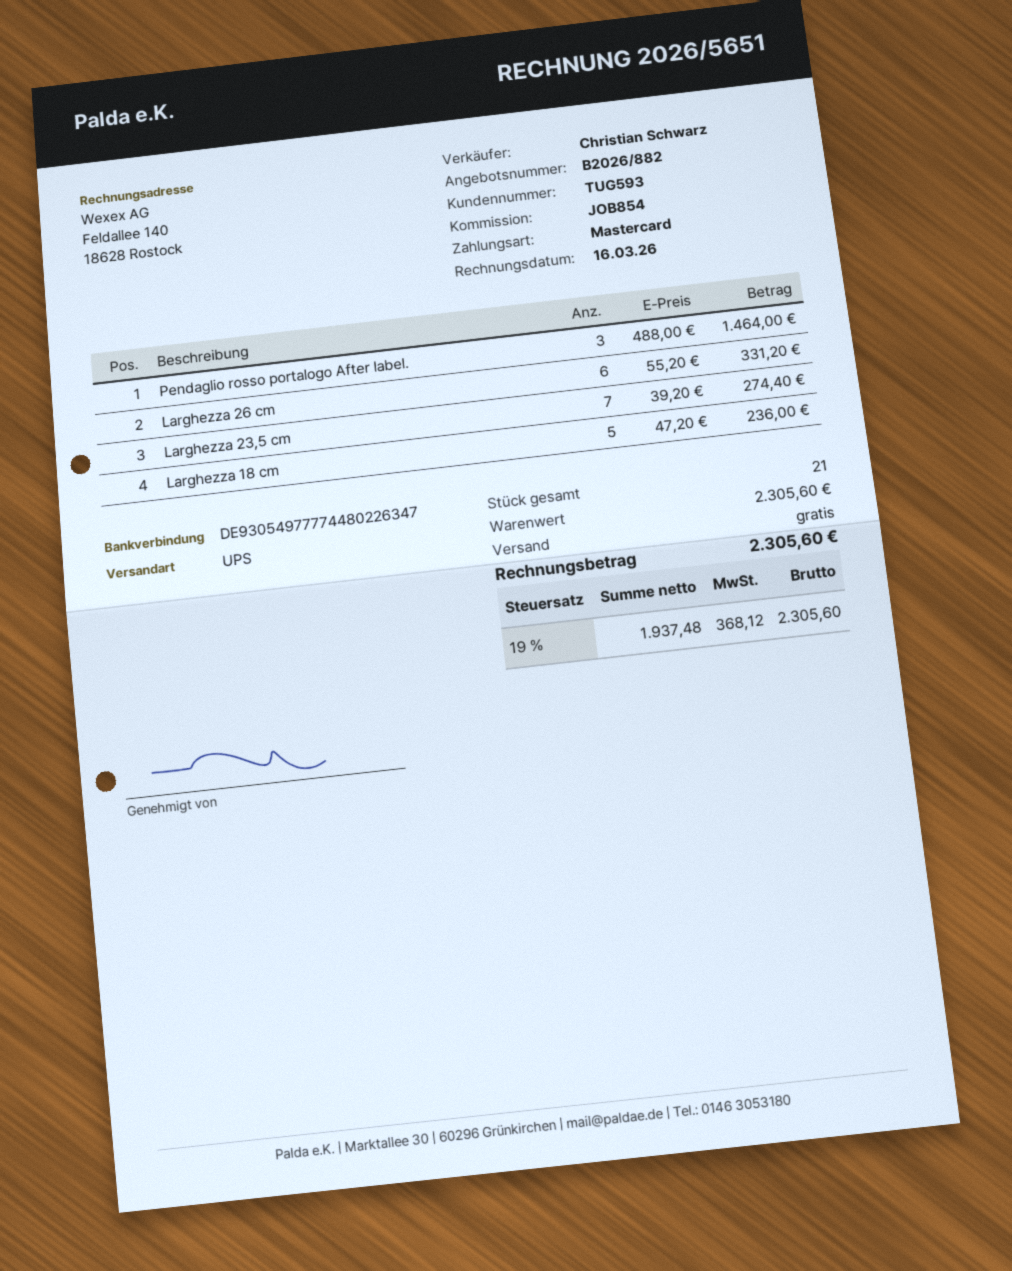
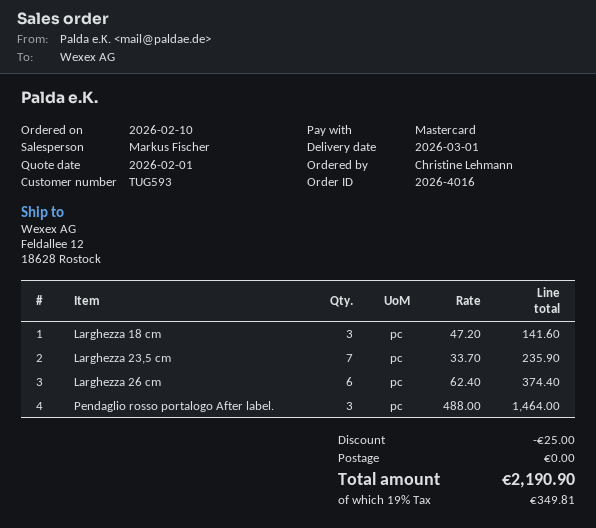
sales rep: Christian Schwarz -> Markus Fischer
Larghezza 26 cm: 6 x 55.20 = 331.20 -> 6 x 62.40 = 374.40
Larghezza 23,5 cm: 7 x 39.20 = 274.40 -> 7 x 33.70 = 235.90
Larghezza 18 cm: 5 x 47.20 = 236.00 -> 3 x 47.20 = 141.60
discount: none -> 25.00
tax: 19% = 368.12 -> 19% = 349.81
total: 2305.60 -> 2190.90

